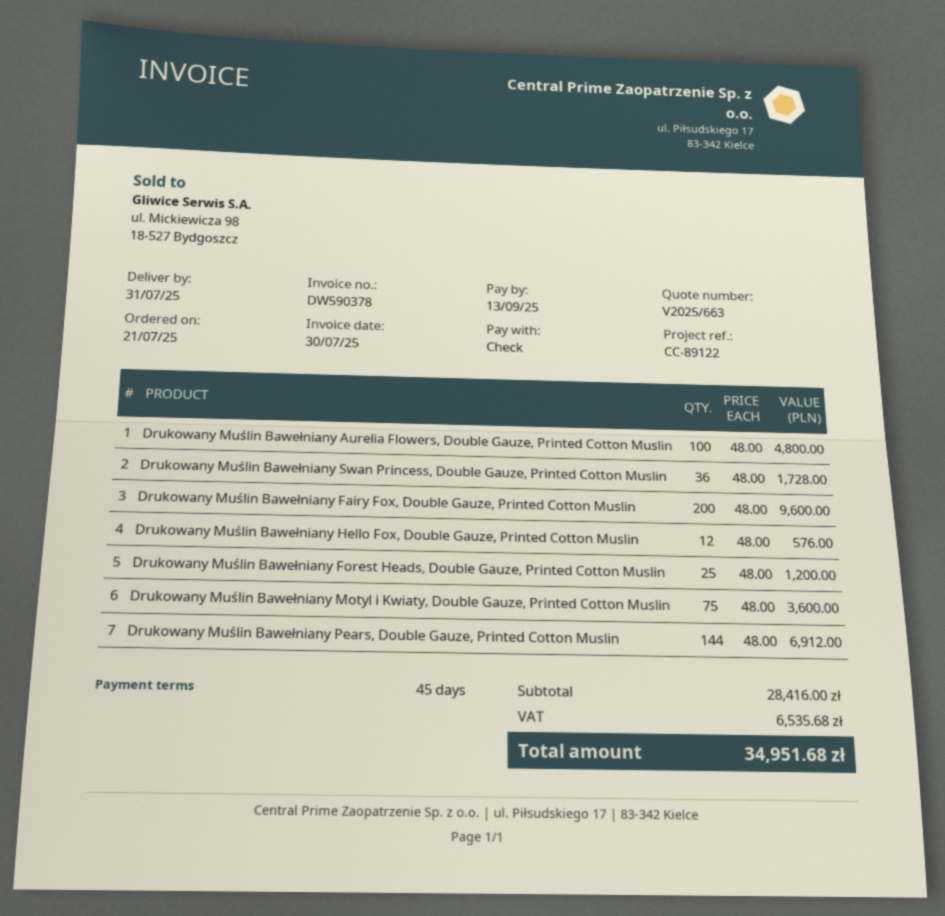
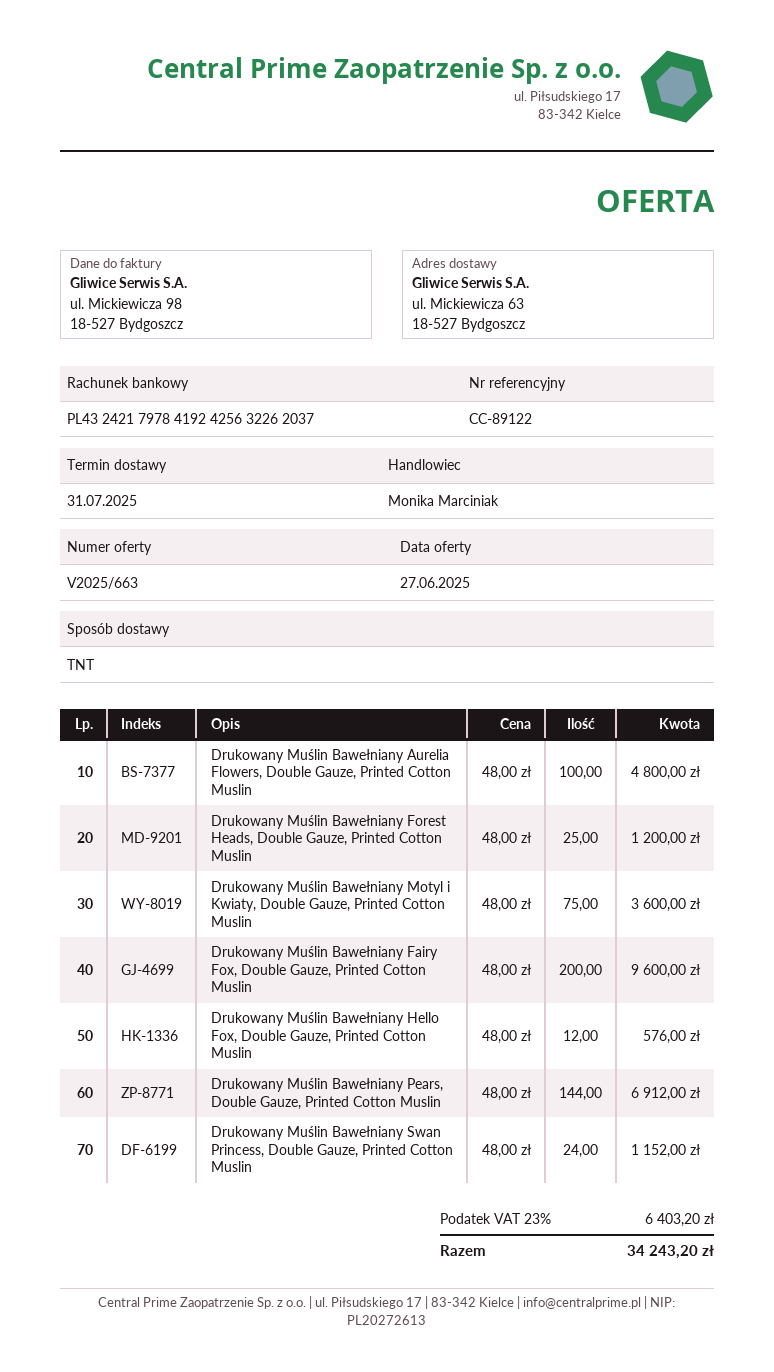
Drukowany Muślin Bawełniany Swan Princess, Double Gauze, Printed Cotton Muslin: 36 x 48.00 = 1728.00 -> 24 x 48.00 = 1152.00
tax: 6535.68 -> 6403.20
total: 34951.68 -> 34243.20

